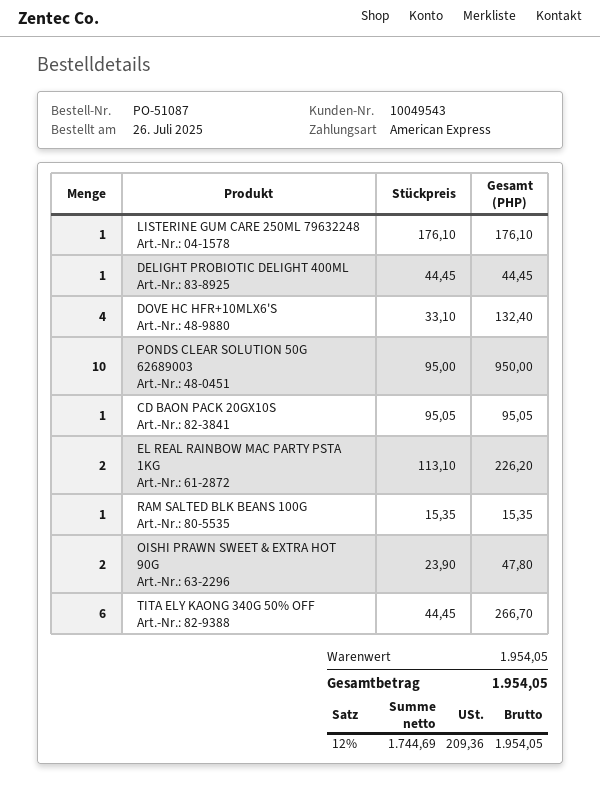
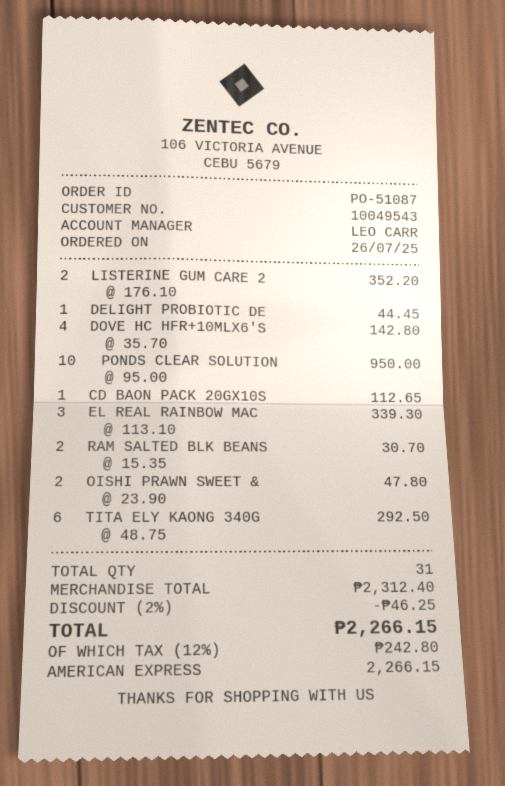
LISTERINE GUM CARE 250ML 79632248: 1 x 176.10 = 176.10 -> 2 x 176.10 = 352.20
DOVE HC HFR+10MLX6'S: 4 x 33.10 = 132.40 -> 4 x 35.70 = 142.80
CD BAON PACK 20GX10S: 1 x 95.05 = 95.05 -> 1 x 112.65 = 112.65
EL REAL RAINBOW MAC PARTY PSTA 1KG: 2 x 113.10 = 226.20 -> 3 x 113.10 = 339.30
RAM SALTED BLK BEANS 100G: 1 x 15.35 = 15.35 -> 2 x 15.35 = 30.70
TITA ELY KAONG 340G 50% OFF: 6 x 44.45 = 266.70 -> 6 x 48.75 = 292.50
subtotal: 1954.05 -> 2312.40
discount: none -> 2% = 46.25
tax: 12% = 209.36 -> 12% = 242.80
total: 1954.05 -> 2266.15

